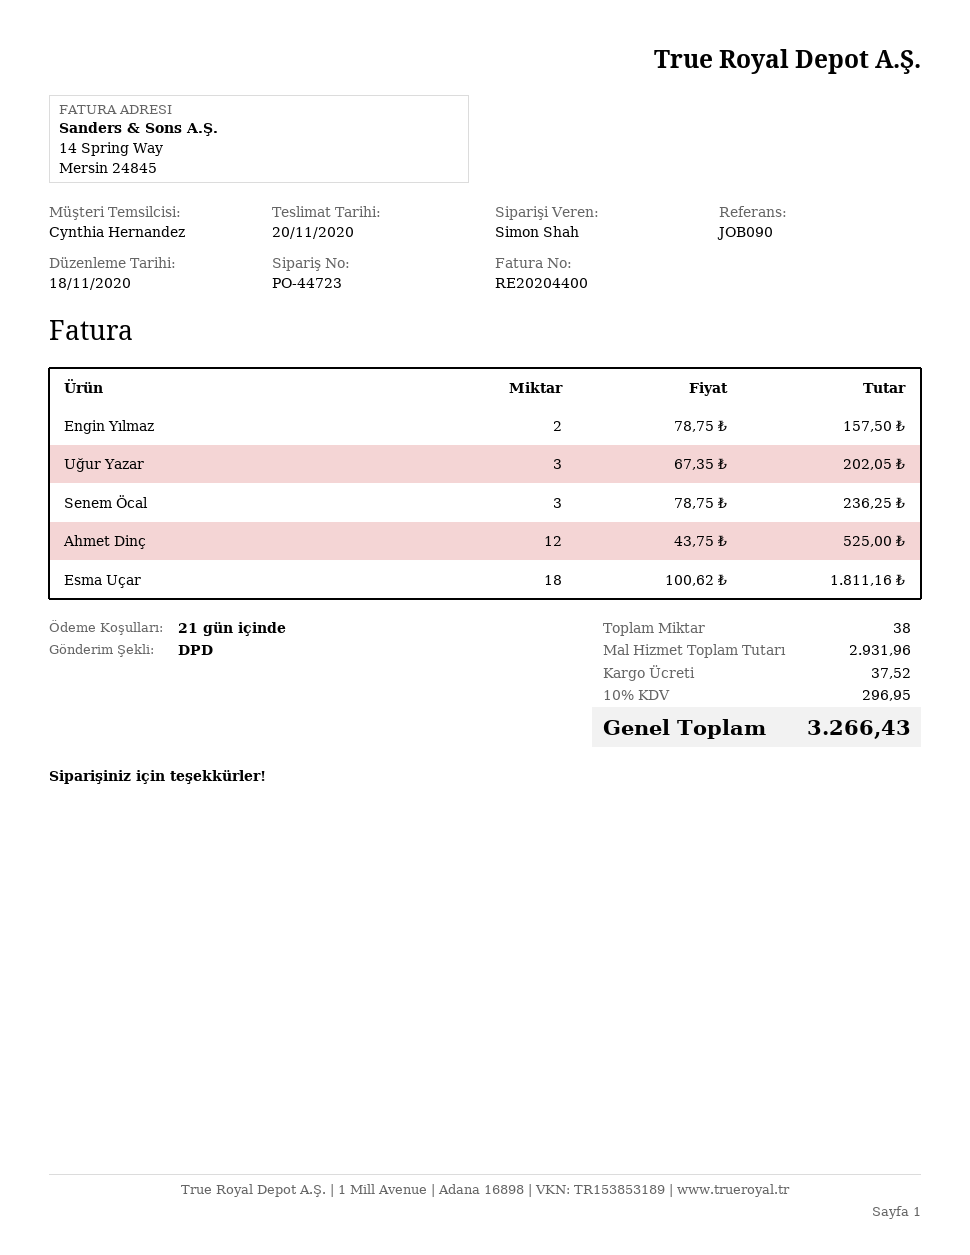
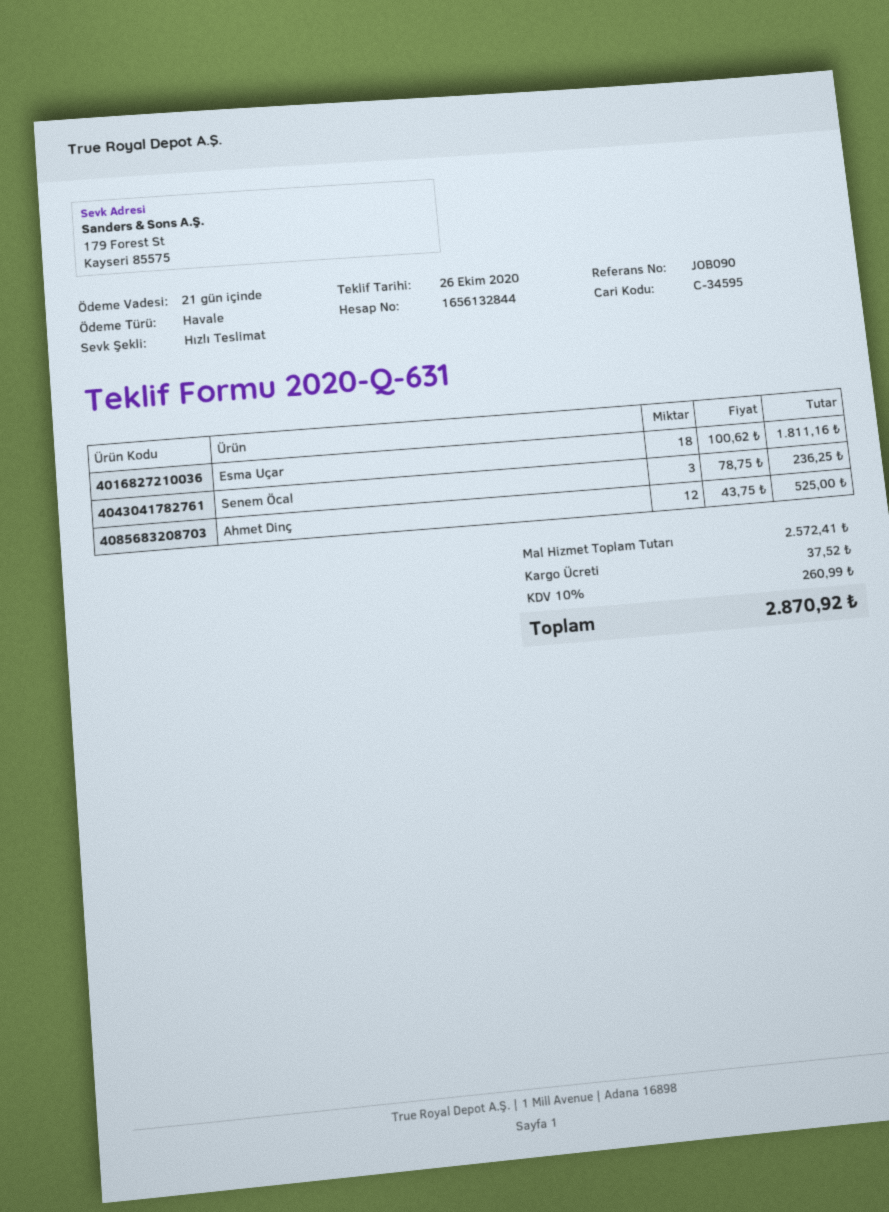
shipping method: DPD -> express
Engin Yılmaz: 2 x 78.75 = 157.50 -> none
Uğur Yazar: 3 x 67.35 = 202.05 -> none
subtotal: 2931.96 -> 2572.41
tax: 10% = 296.95 -> 10% = 260.99
total: 3266.43 -> 2870.92

